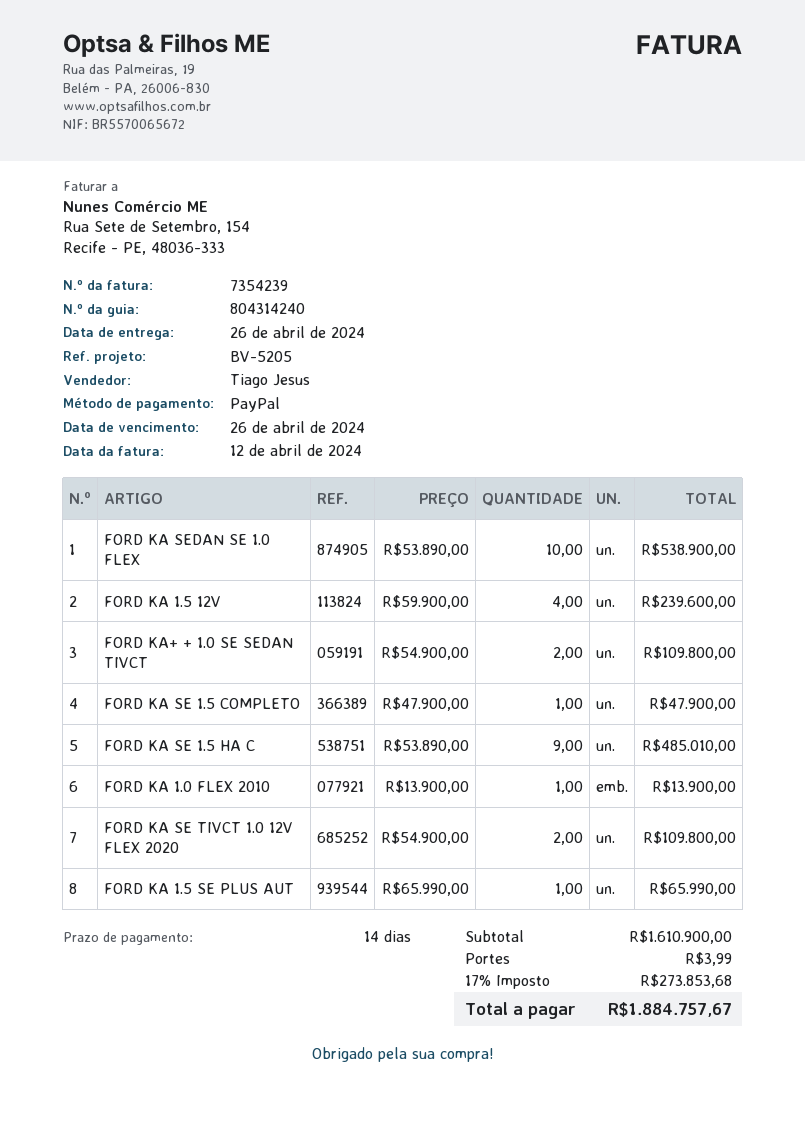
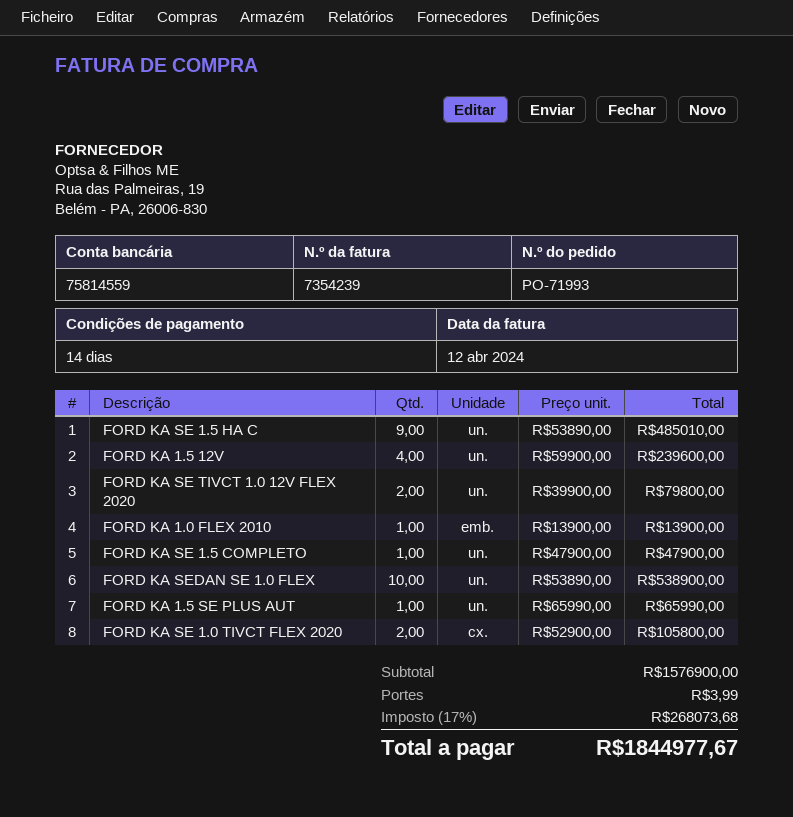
FORD KA+ + 1.0 SE SEDAN TIVCT: 2 x 54900.00 = 109800.00 -> none
FORD KA SE TIVCT 1.0 12V FLEX 2020: 2 x 54900.00 = 109800.00 -> 2 x 39900.00 = 79800.00
FORD KA SE 1.0 TIVCT FLEX 2020: none -> 2 x 52900.00 = 105800.00
subtotal: 1610900.00 -> 1576900.00
tax: 17% = 273853.68 -> 17% = 268073.68
total: 1884757.67 -> 1844977.67

